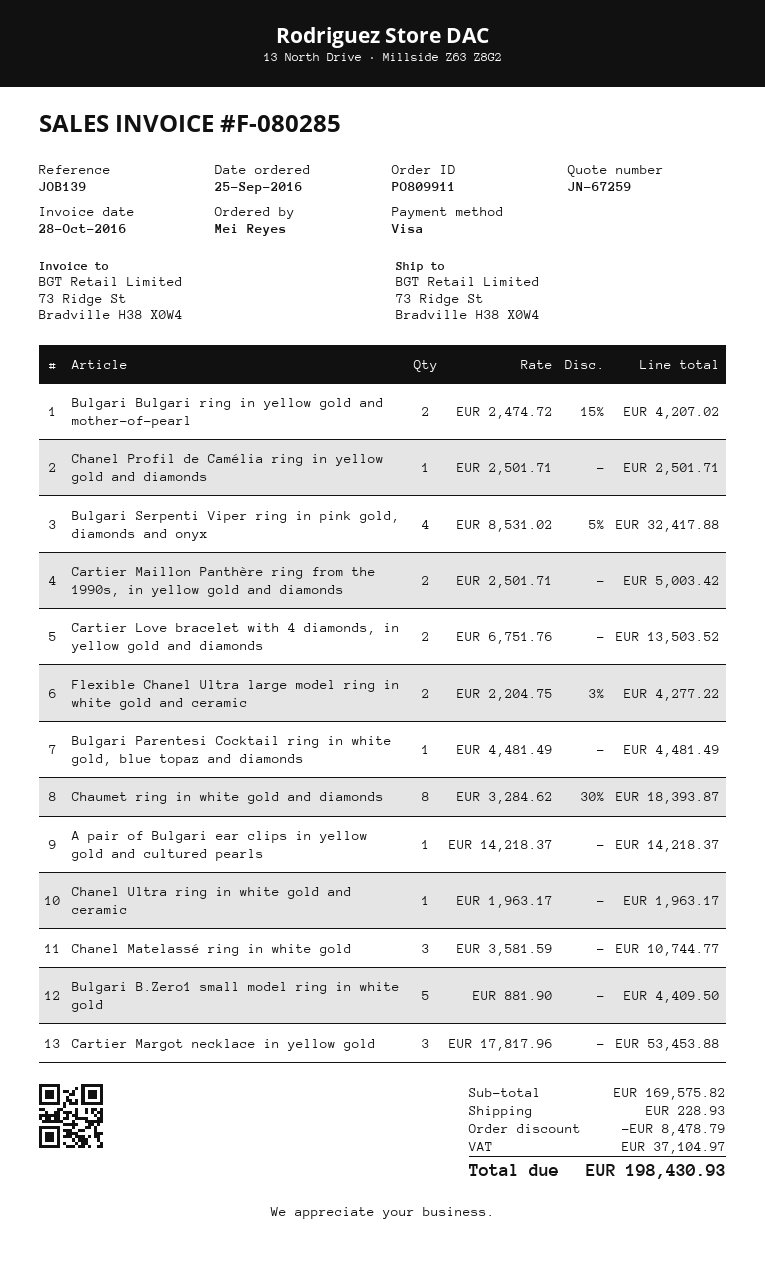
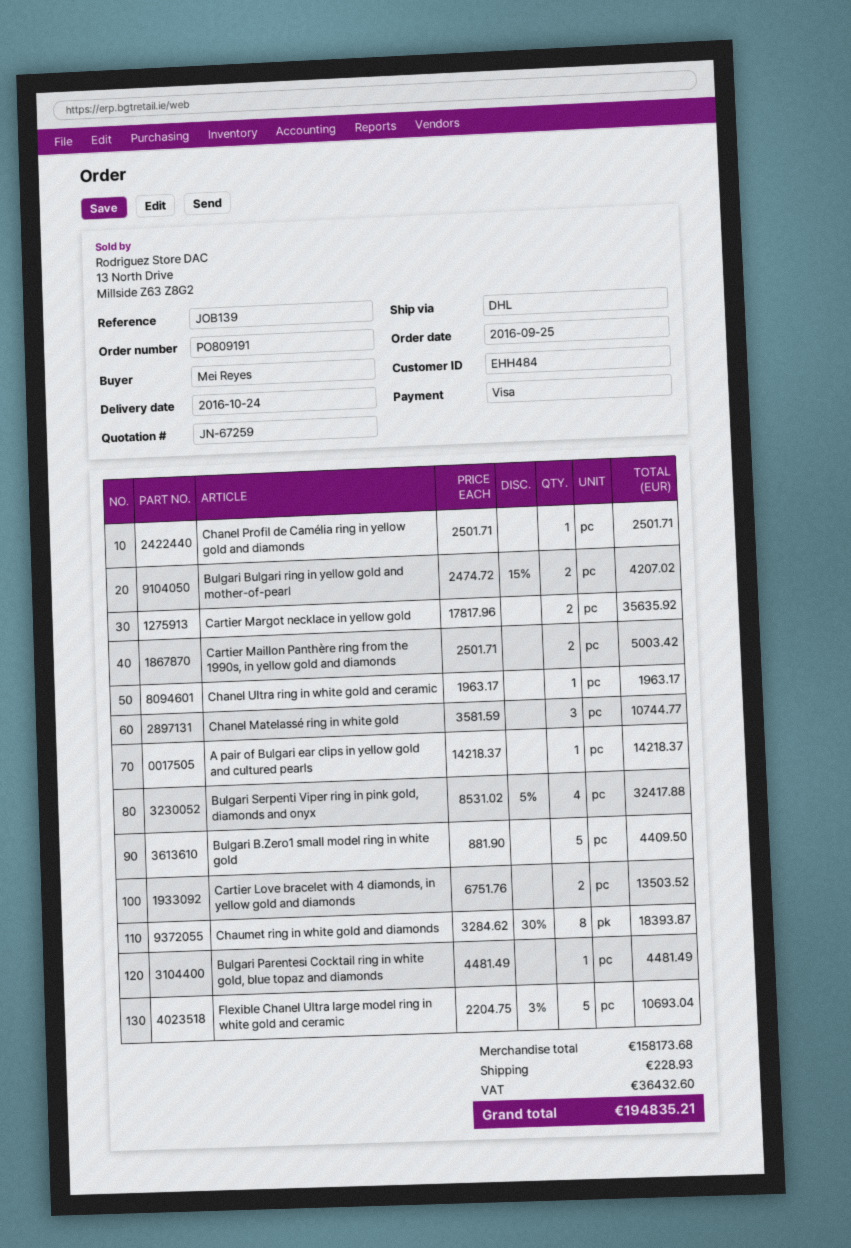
order number: PO809911 -> PO809191
Flexible Chanel Ultra large model ring in white gold and ceramic: 2 x 2204.75 - 3% = 4277.22 -> 5 x 2204.75 - 3% = 10693.04
Cartier Margot necklace in yellow gold: 3 x 17817.96 = 53453.88 -> 2 x 17817.96 = 35635.92
subtotal: 169575.82 -> 158173.68
discount: 8478.79 -> none
tax: 37104.97 -> 36432.60
total: 198430.93 -> 194835.21

